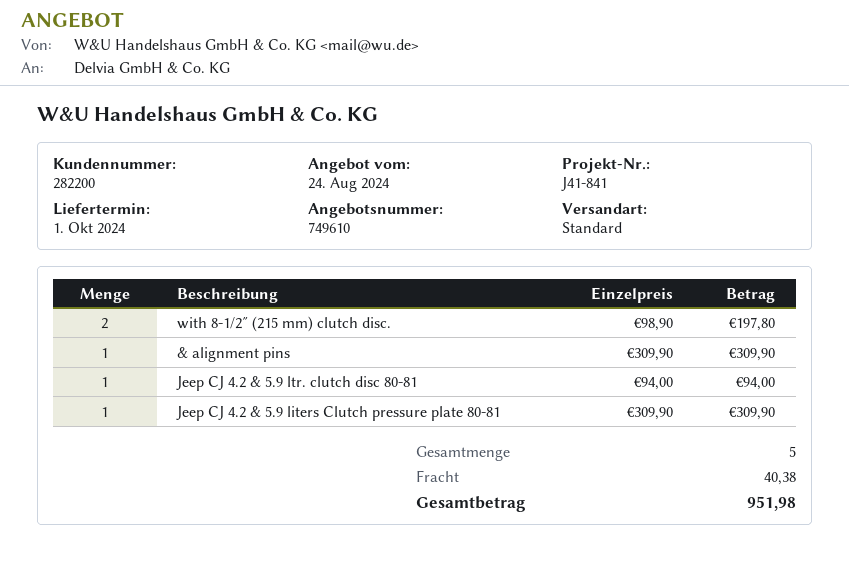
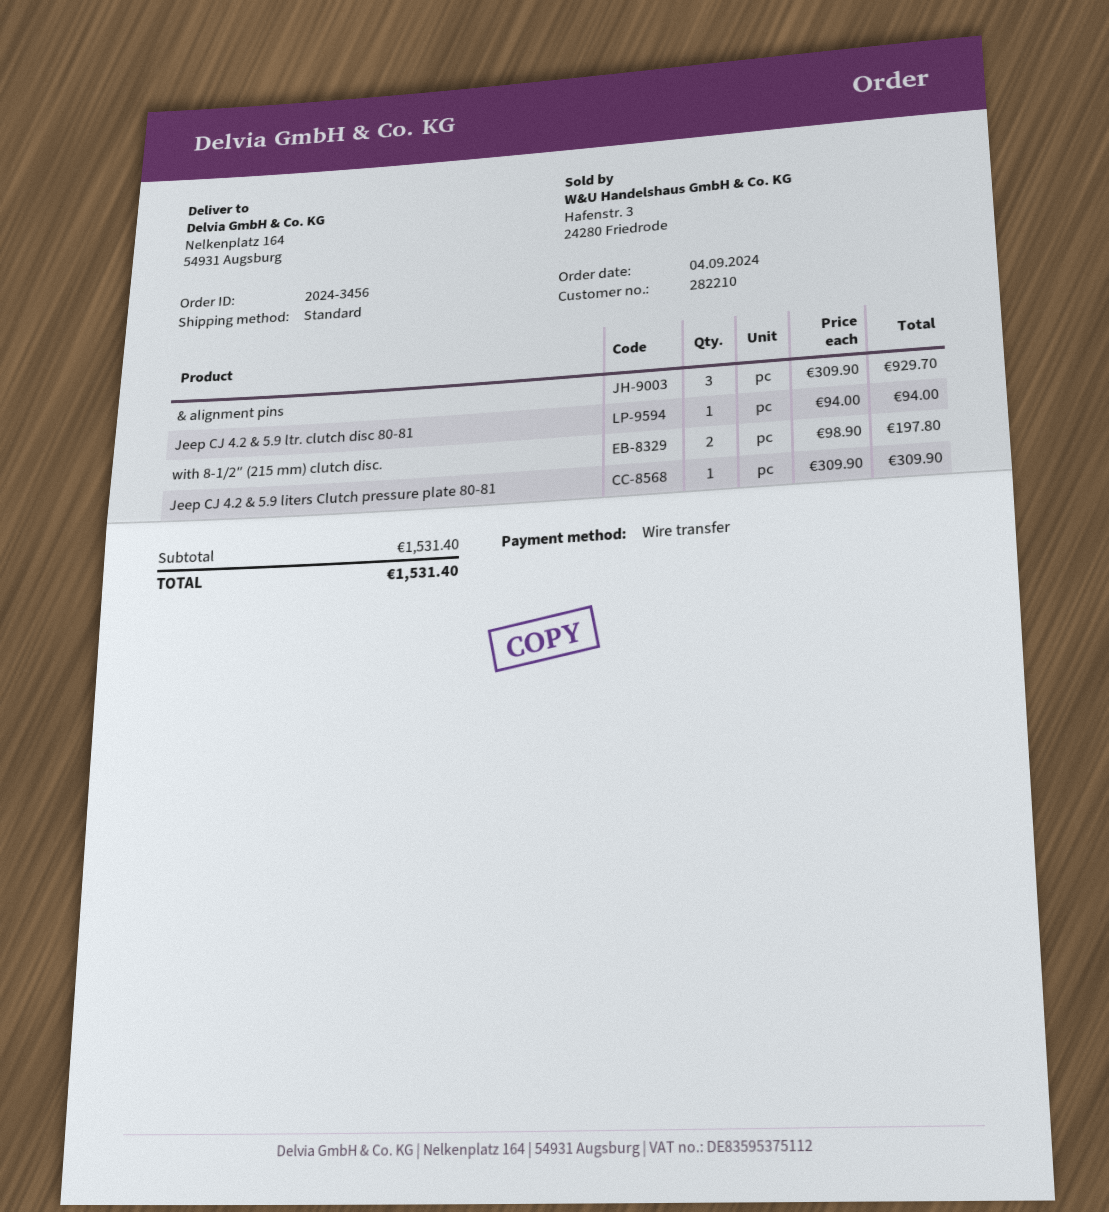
customer number: 282200 -> 282210
& alignment pins: 1 x 309.90 = 309.90 -> 3 x 309.90 = 929.70
shipping: 40.38 -> none
total: 951.98 -> 1531.40

